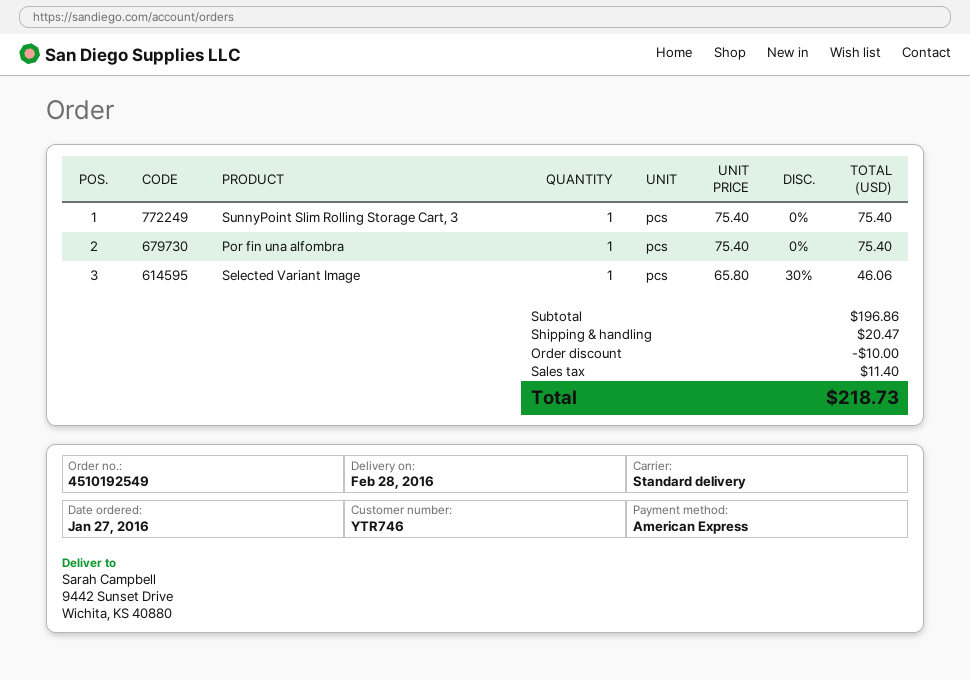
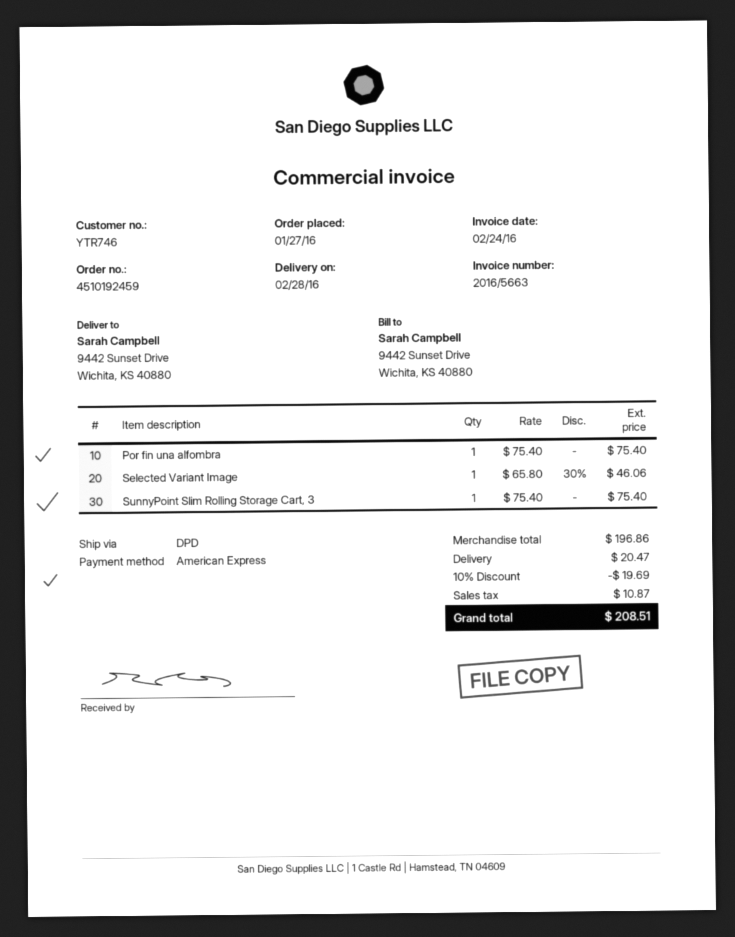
order number: 4510192549 -> 4510192459
shipping method: standard -> DPD
discount: 10.00 -> 19.69
tax: 11.40 -> 10.87
total: 218.73 -> 208.51

